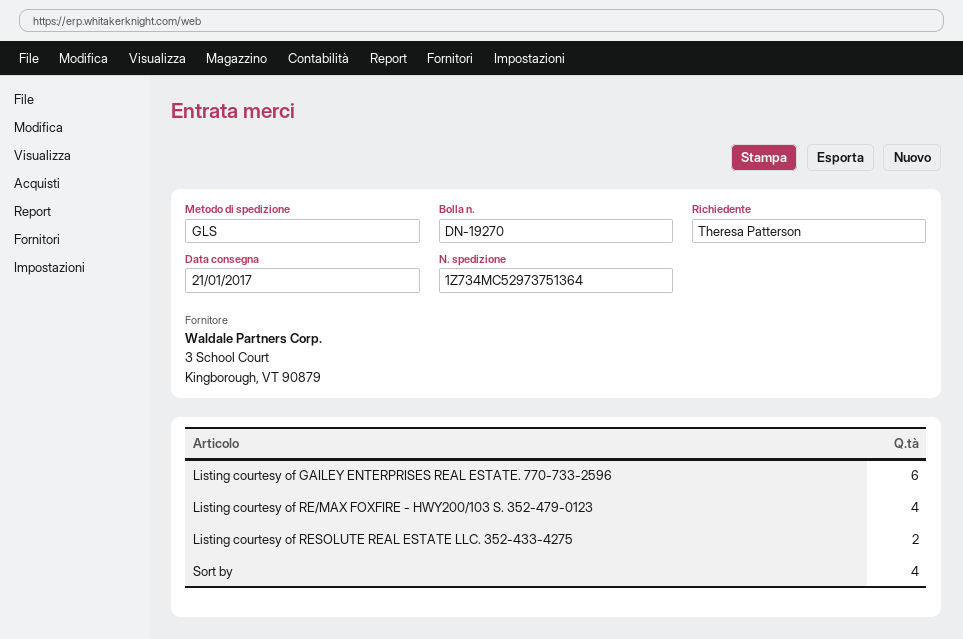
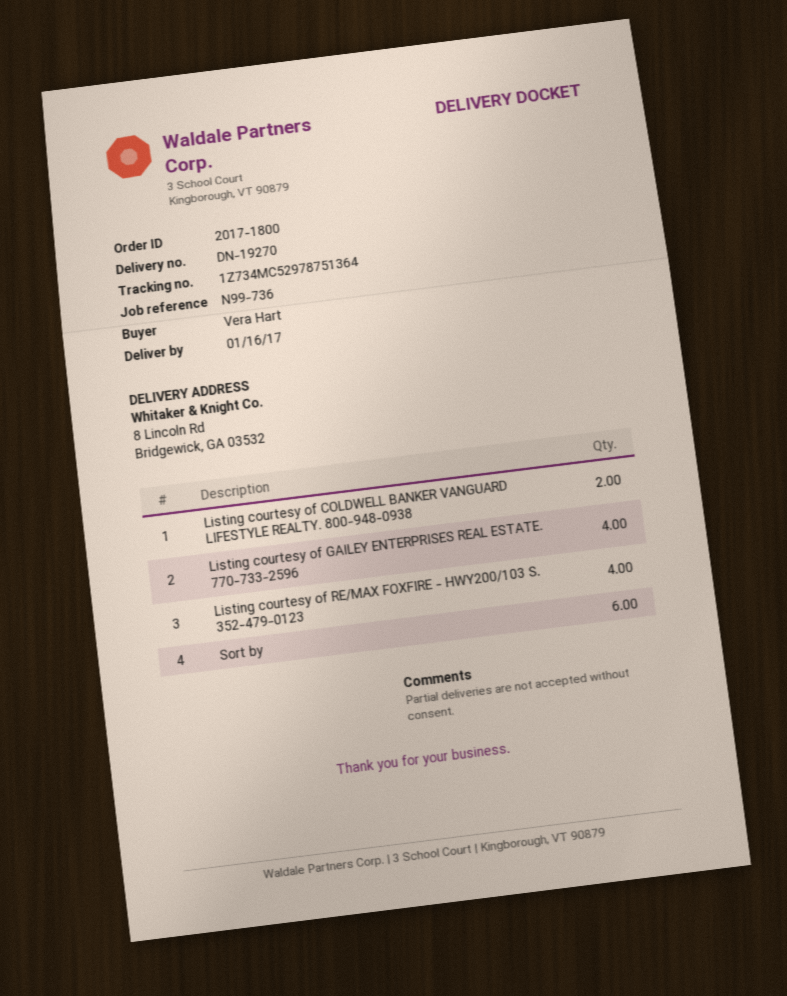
delivery date: 2017-01-21 -> 2017-01-16
ordered by: Theresa Patterson -> Vera Hart
tracking number: 1Z734MC52973751364 -> 1Z734MC52978751364
Listing courtesy of GAILEY ENTERPRISES REAL ESTATE. 770-733-2596: 6 -> 4
Listing courtesy of RESOLUTE REAL ESTATE LLC. 352-433-4275: 2 -> none
Sort by: 4 -> 6
Listing courtesy of COLDWELL BANKER VANGUARD LIFESTYLE REALTY. 800-948-0938: none -> 2

